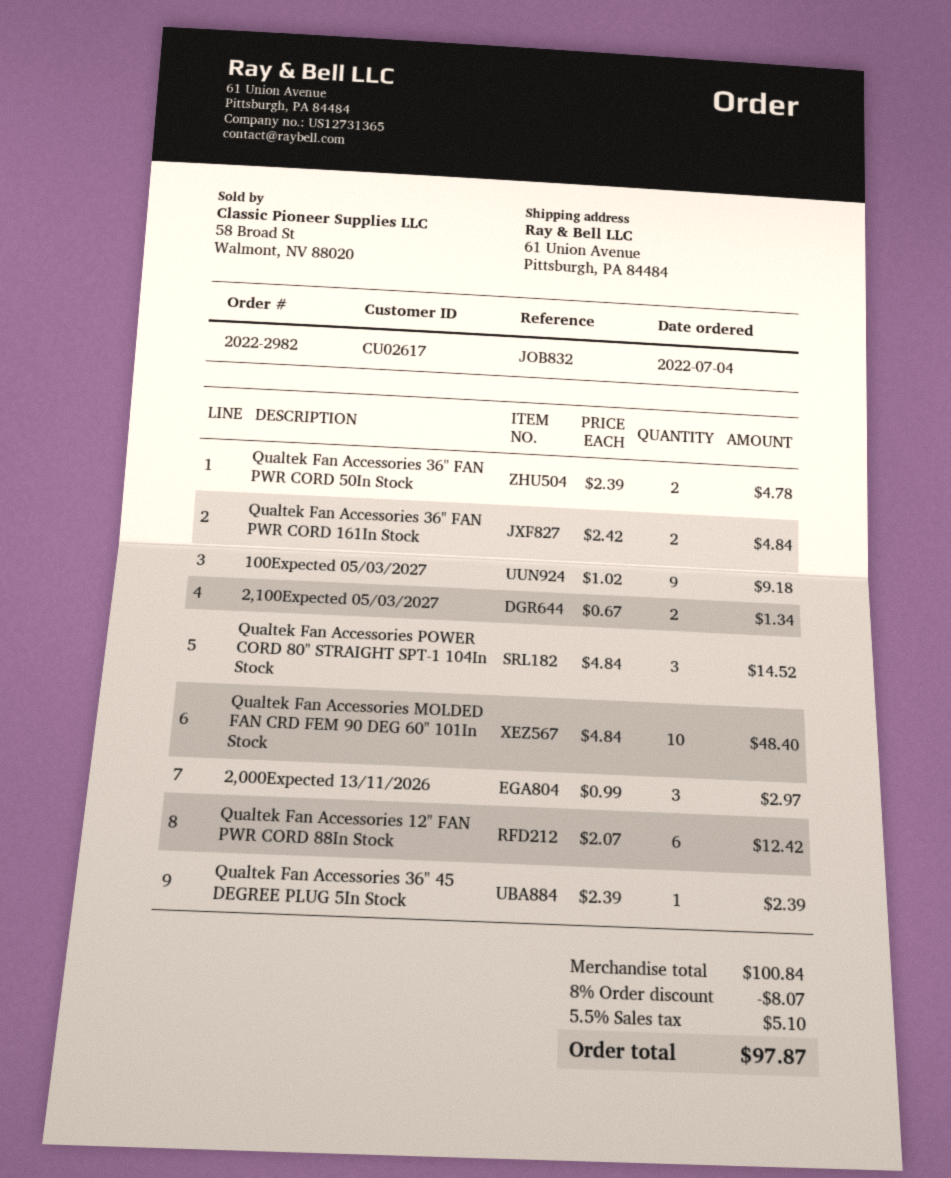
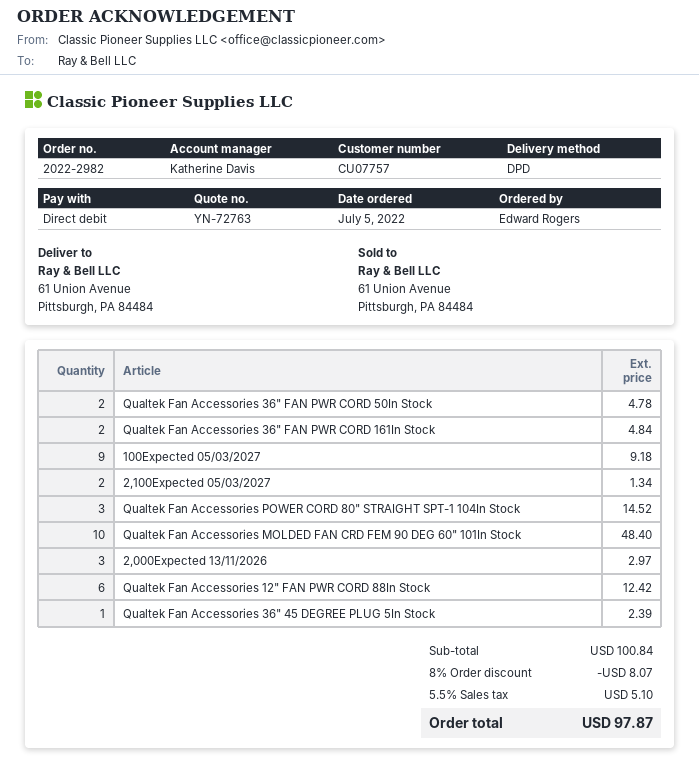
order date: 2022-07-04 -> 2022-07-05
customer number: CU02617 -> CU07757

